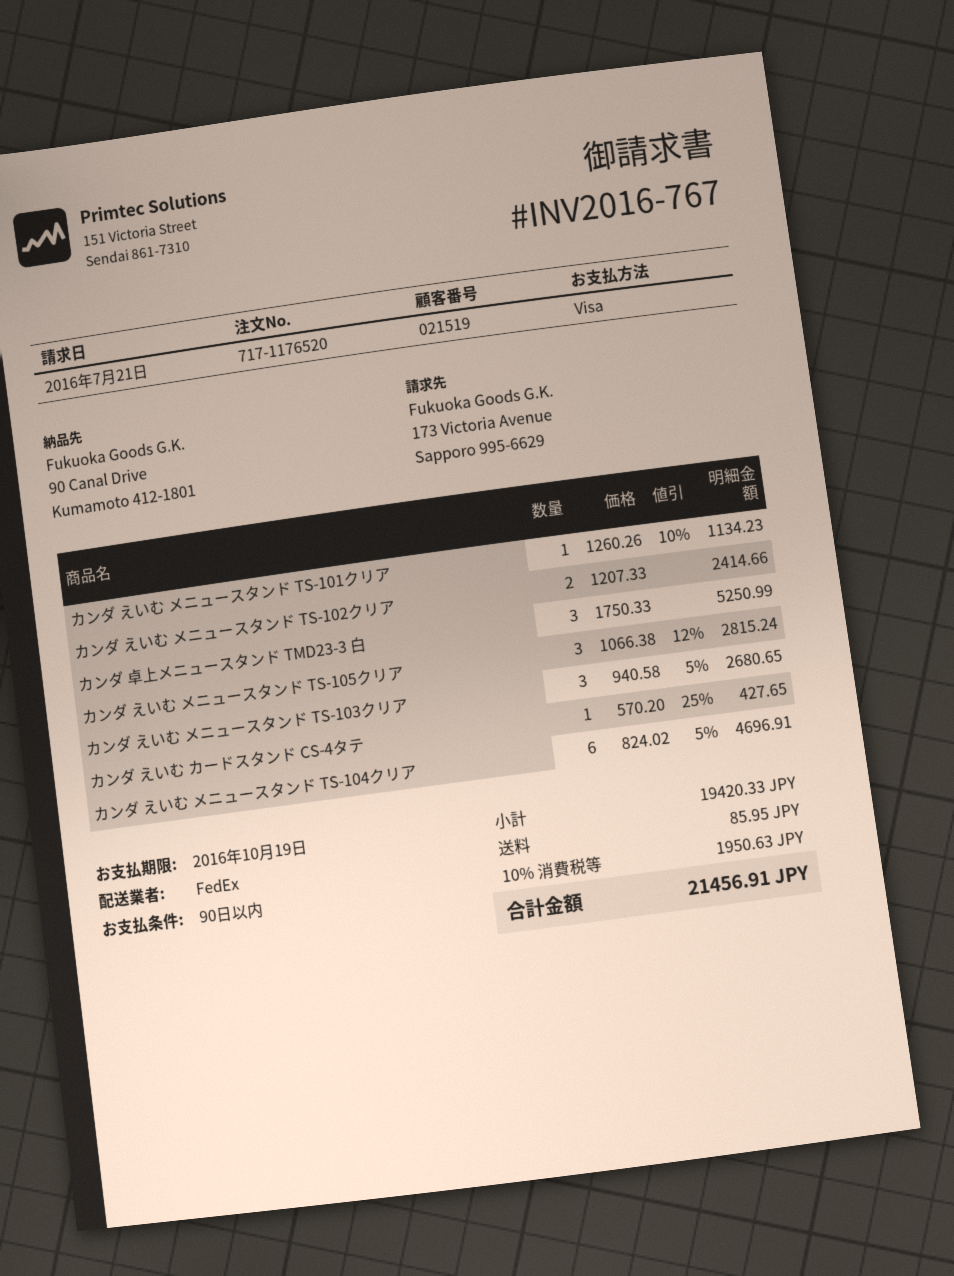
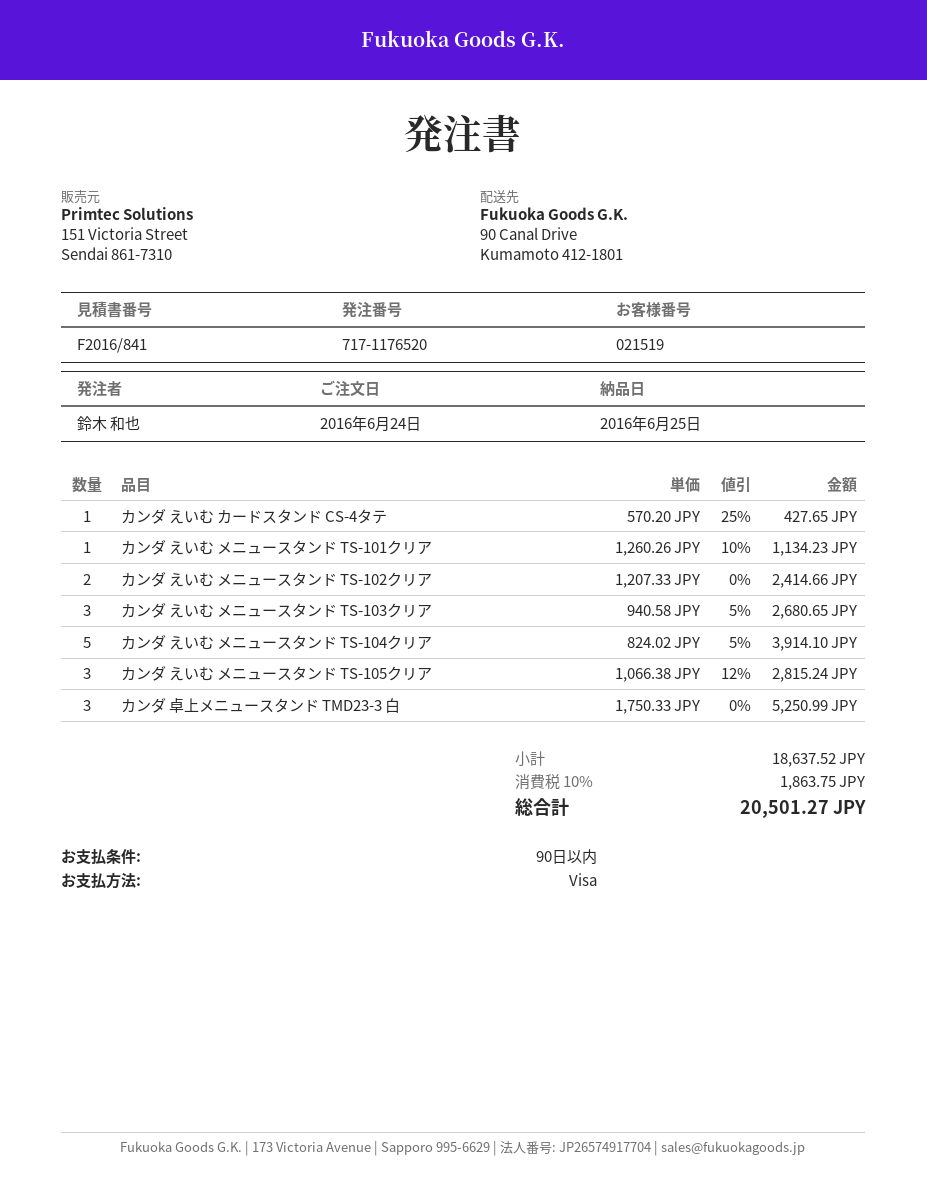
カンダ えいむ メニュースタンド TS-104クリア: 6 x 824.02 - 5% = 4696.91 -> 5 x 824.02 - 5% = 3914.10
subtotal: 19420.33 -> 18637.52
shipping: 85.95 -> none
tax: 10% = 1950.63 -> 10% = 1863.75
total: 21456.91 -> 20501.27

